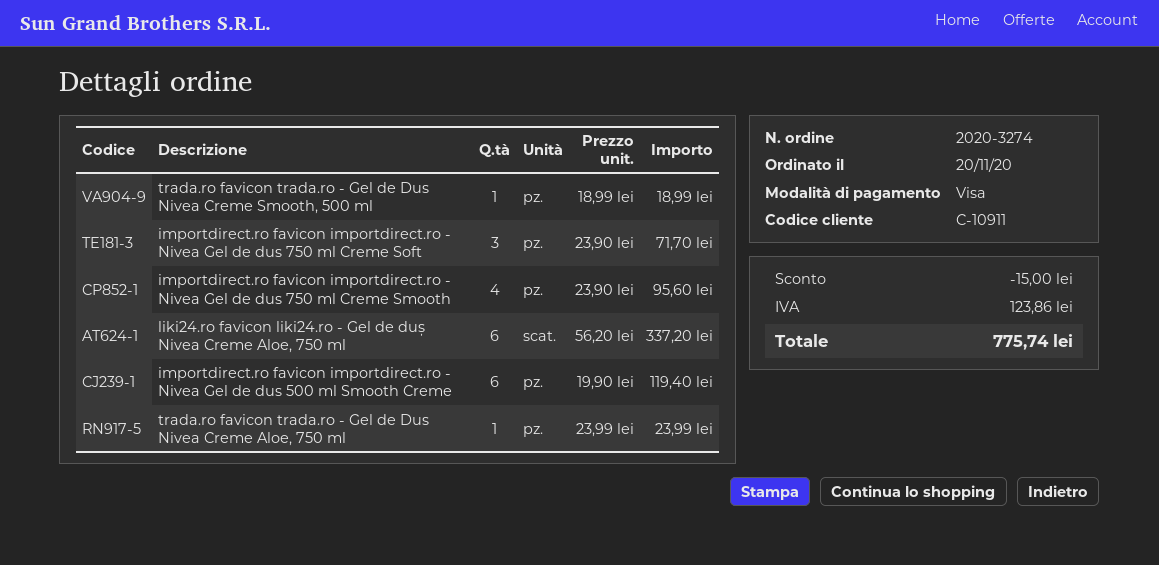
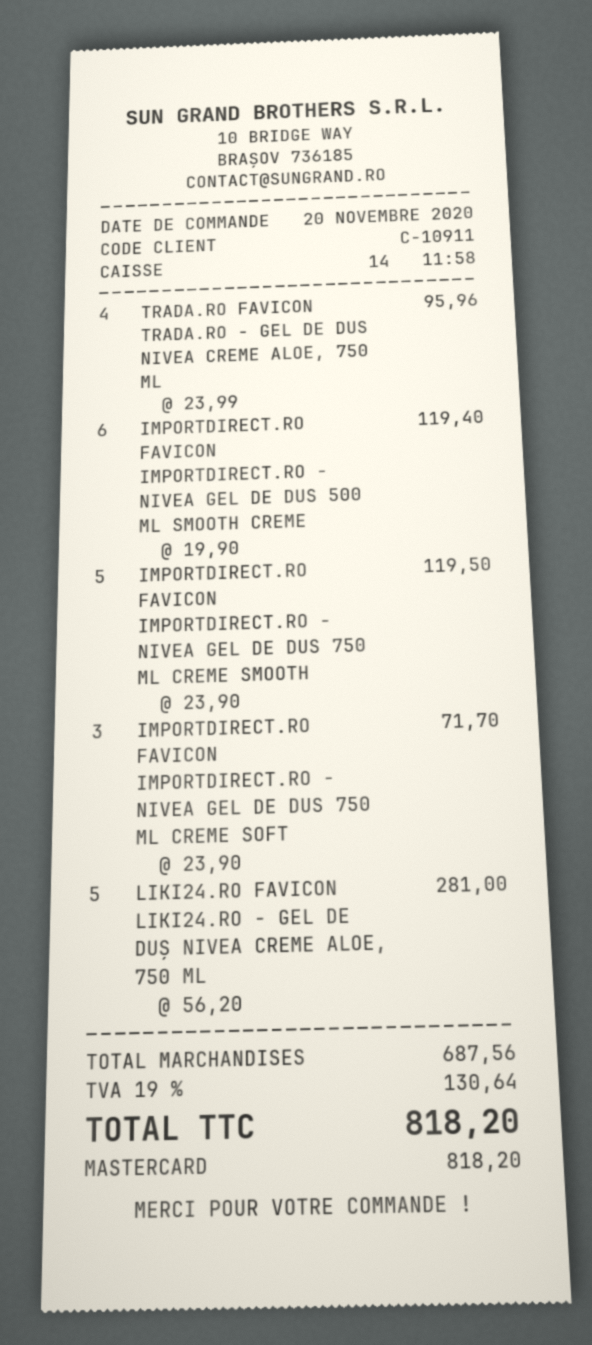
payment method: Visa -> Mastercard
trada.ro favicon trada.ro - Gel de Dus Nivea Creme Smooth, 500 ml: 1 x 18.99 = 18.99 -> none
importdirect.ro favicon importdirect.ro - Nivea Gel de dus 750 ml Creme Smooth: 4 x 23.90 = 95.60 -> 5 x 23.90 = 119.50
liki24.ro favicon liki24.ro - Gel de duș Nivea Creme Aloe, 750 ml: 6 x 56.20 = 337.20 -> 5 x 56.20 = 281.00
trada.ro favicon trada.ro - Gel de Dus Nivea Creme Aloe, 750 ml: 1 x 23.99 = 23.99 -> 4 x 23.99 = 95.96
discount: 15.00 -> none
tax: 123.86 -> 130.64
total: 775.74 -> 818.20

